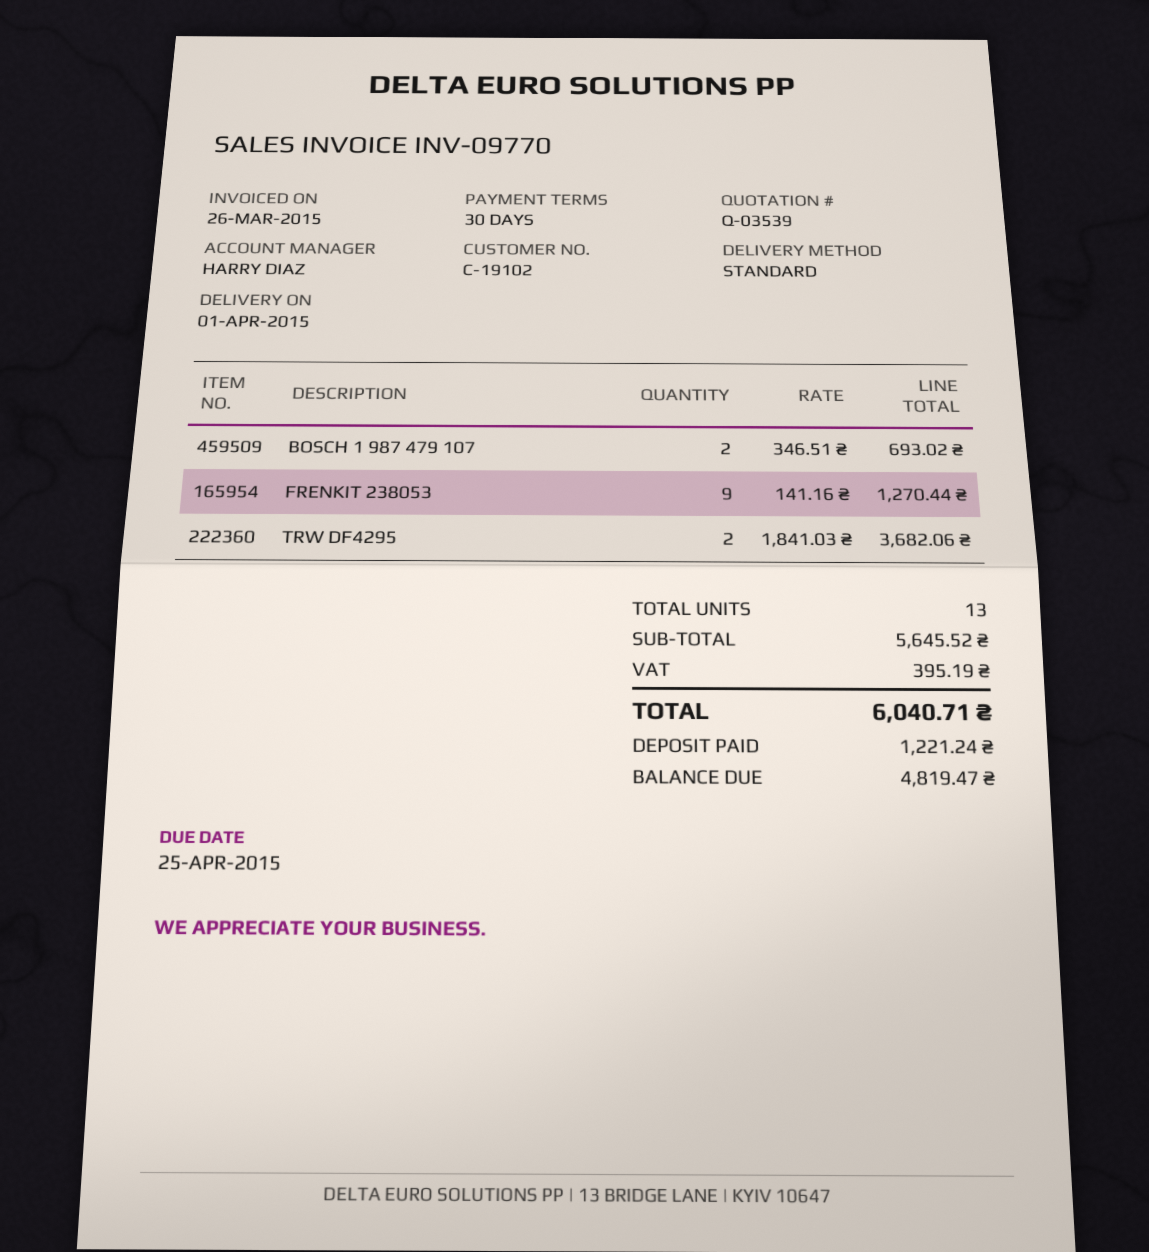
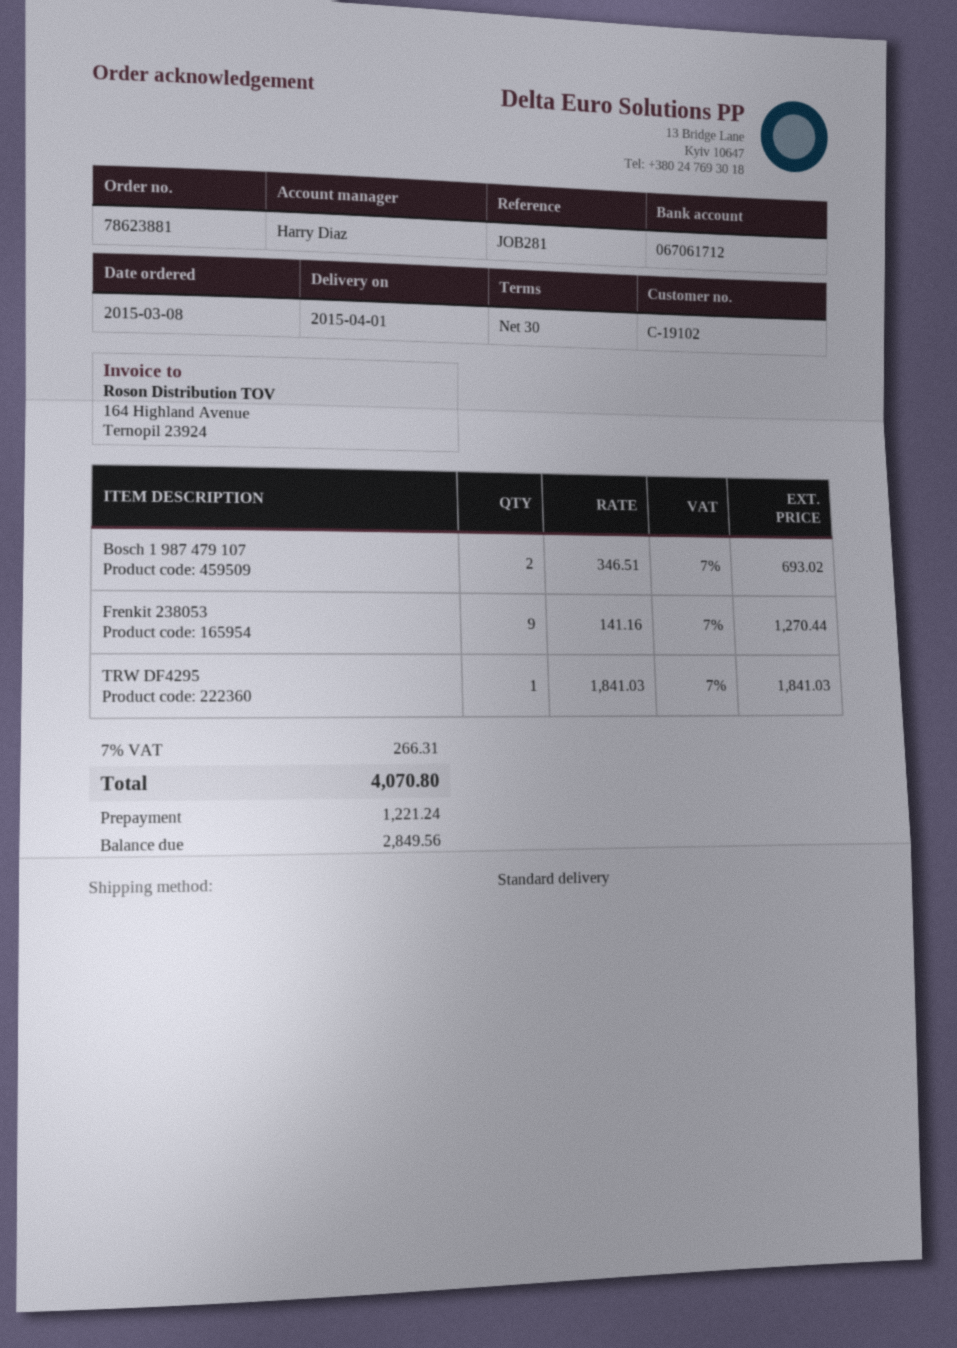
TRW DF4295: 2 x 1841.03 = 3682.06 -> 1 x 1841.03 = 1841.03
tax: 395.19 -> 266.31
total: 6040.71 -> 4070.80
balance: 4819.47 -> 2849.56

